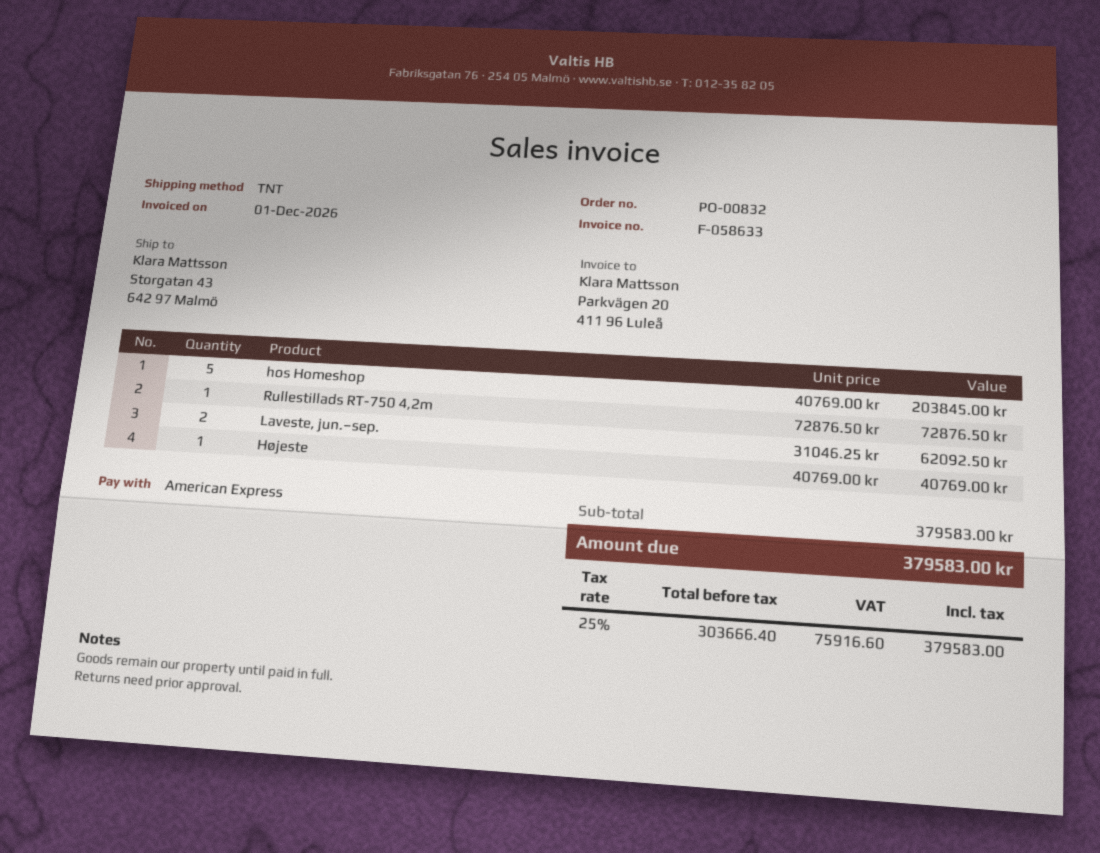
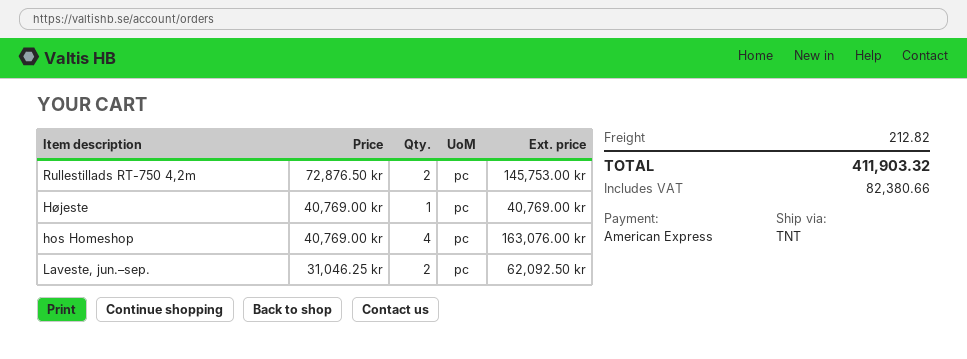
hos Homeshop: 5 x 40769.00 = 203845.00 -> 4 x 40769.00 = 163076.00
Rullestillads RT-750 4,2m: 1 x 72876.50 = 72876.50 -> 2 x 72876.50 = 145753.00
shipping: none -> 212.82
tax: 75916.60 -> 82380.66
total: 379583.00 -> 411903.32

